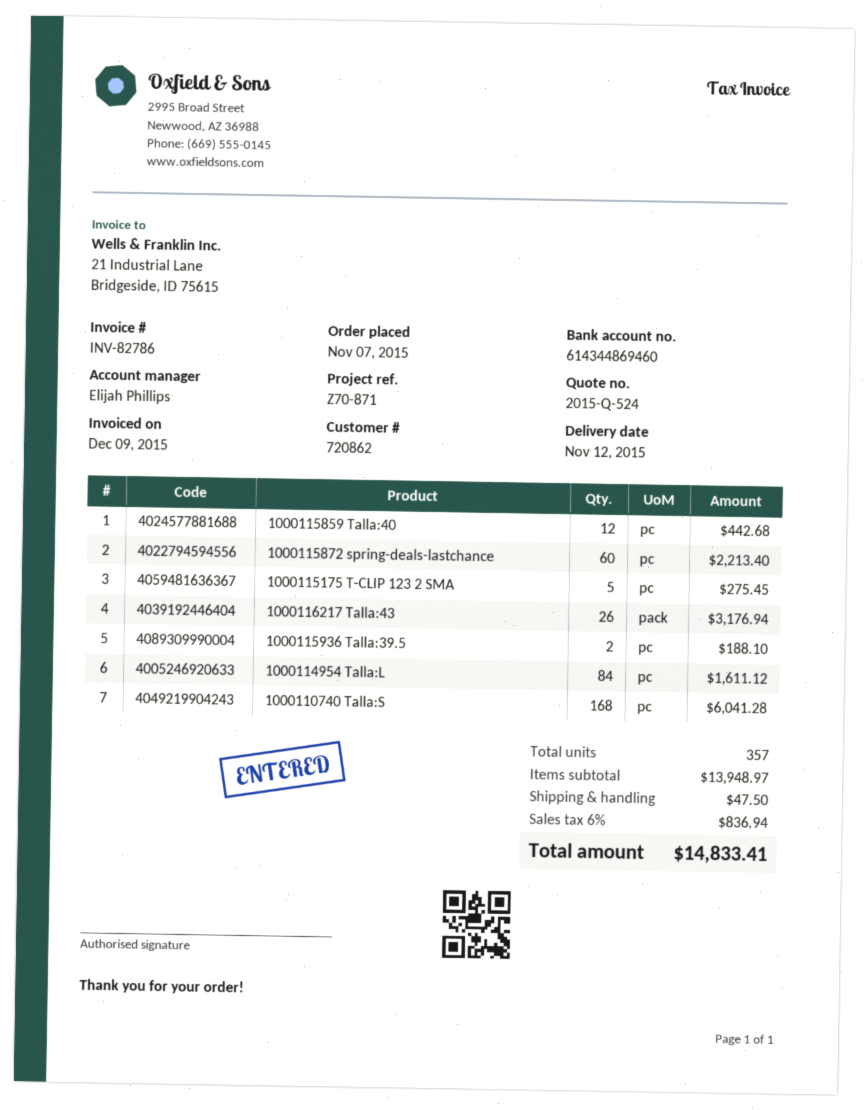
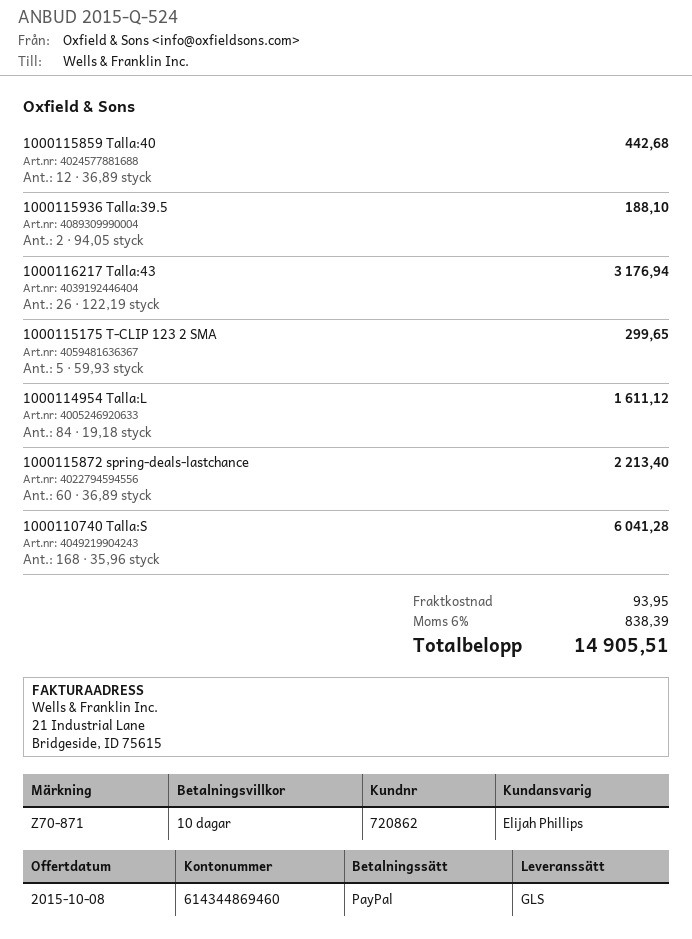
1000115175 T-CLIP 123 2 SMA: 5 for 275.45 -> 5 for 299.65
shipping: 47.50 -> 93.95
tax: 6% = 836.94 -> 6% = 838.39
total: 14833.41 -> 14905.51

